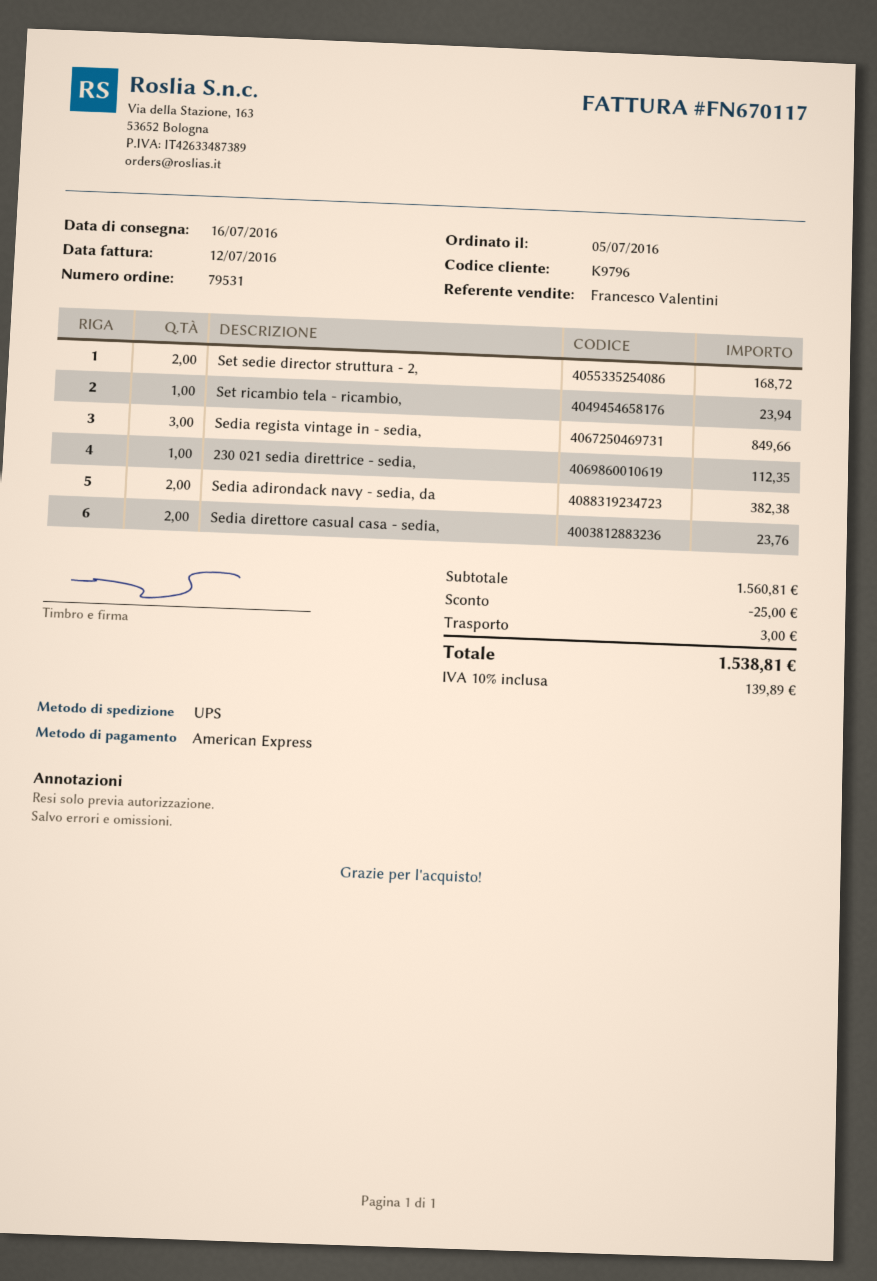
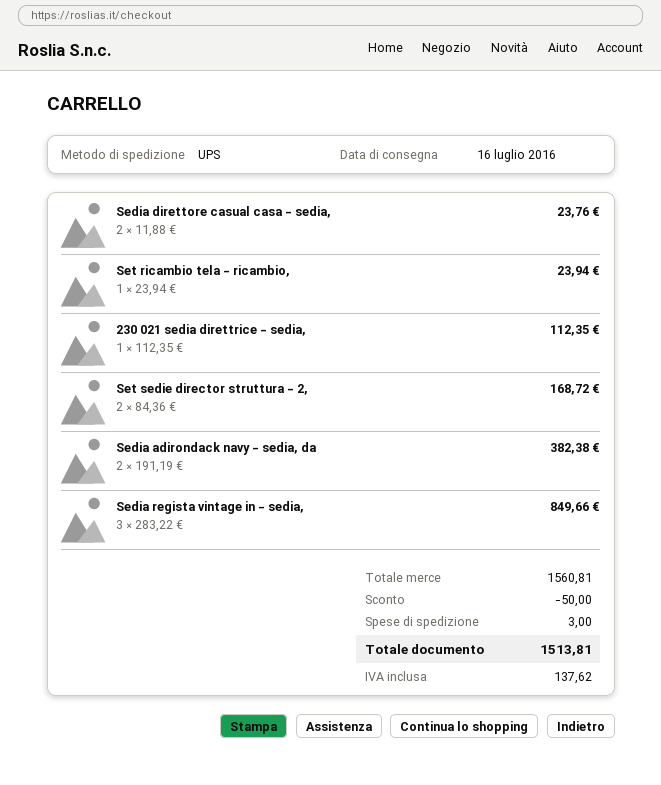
discount: 25.00 -> 50.00
tax: 139.89 -> 137.62
total: 1538.81 -> 1513.81

